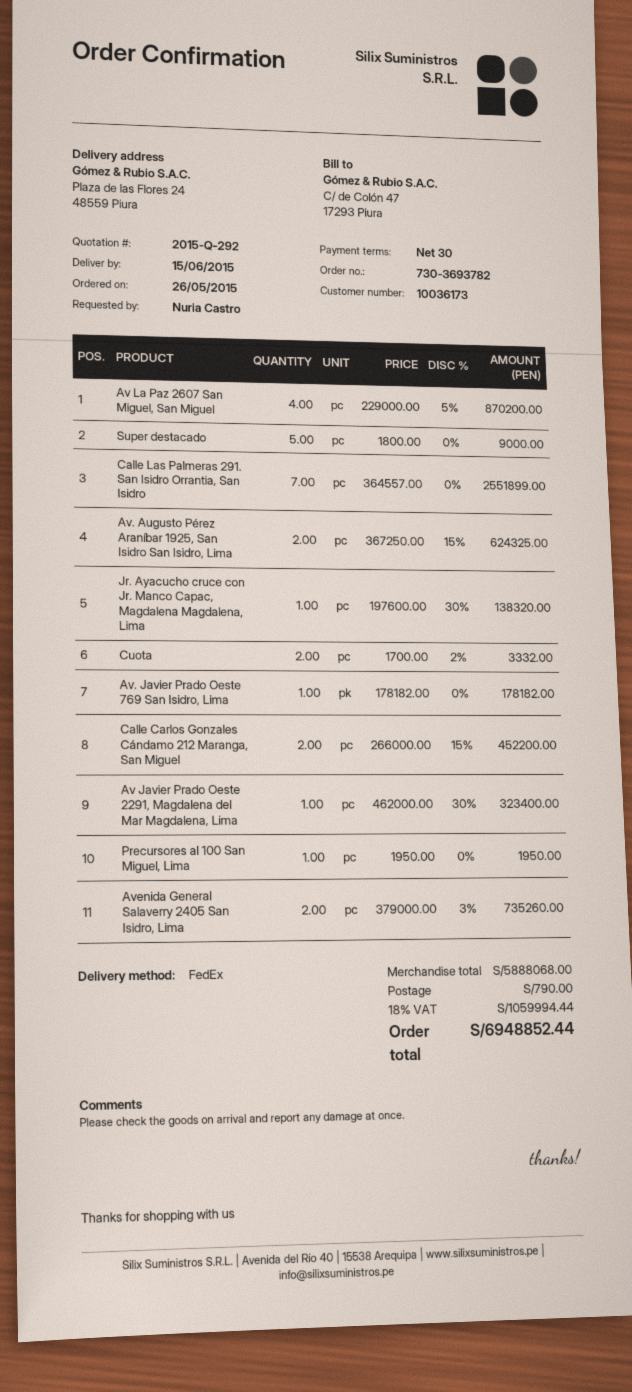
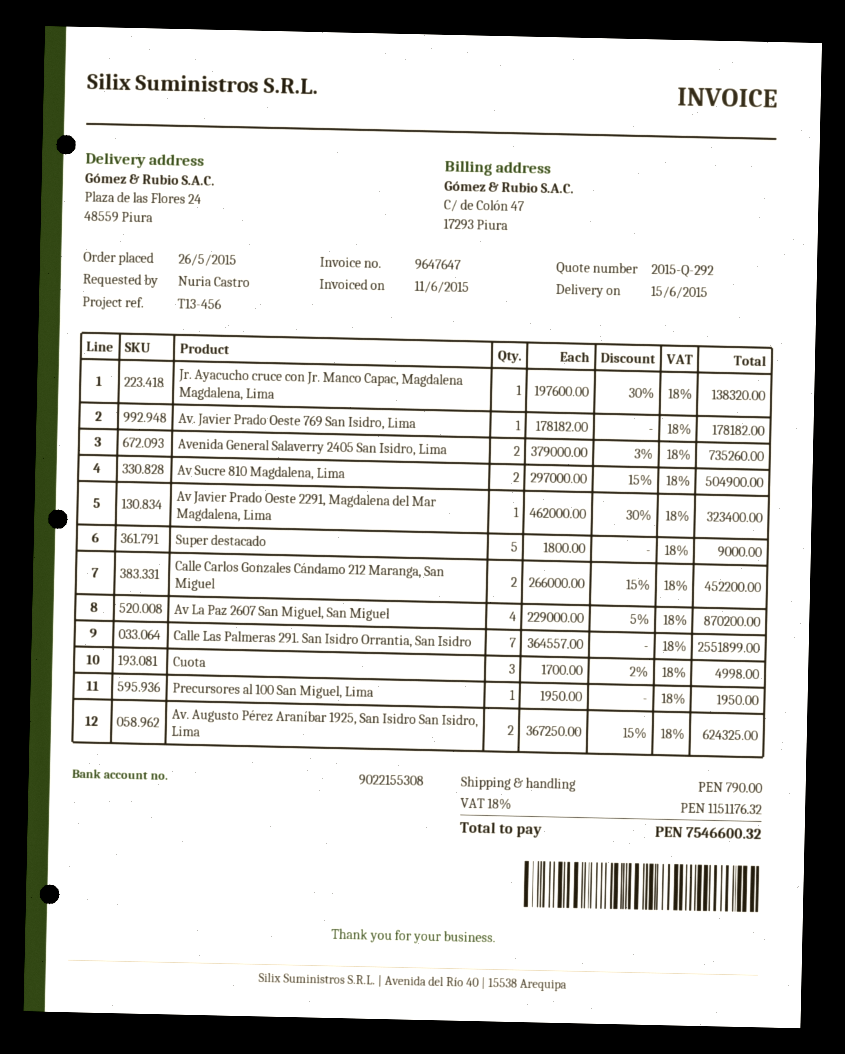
Cuota: 2 x 1700.00 - 2% = 3332.00 -> 3 x 1700.00 - 2% = 4998.00
Av Sucre 810 Magdalena, Lima: none -> 2 x 297000.00 - 15% = 504900.00
tax: 18% = 1059994.44 -> 18% = 1151176.32
total: 6948852.44 -> 7546600.32

